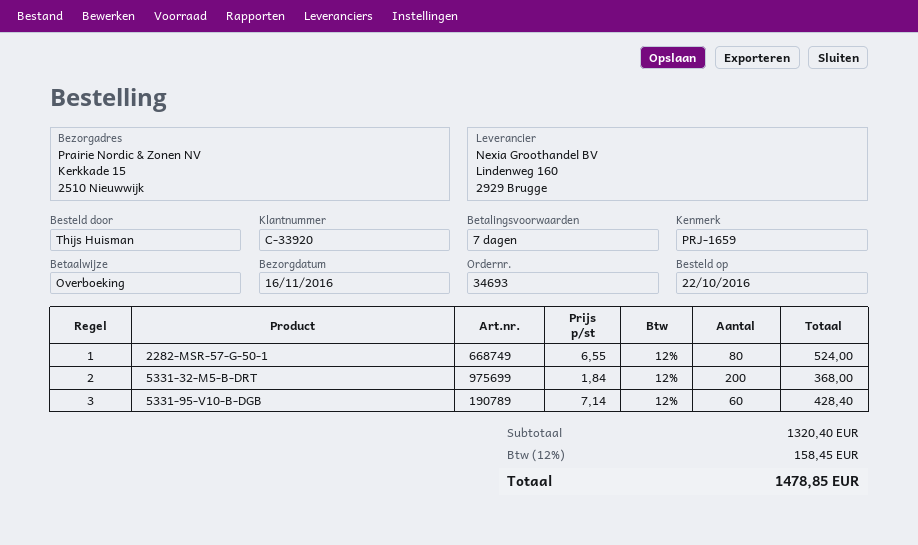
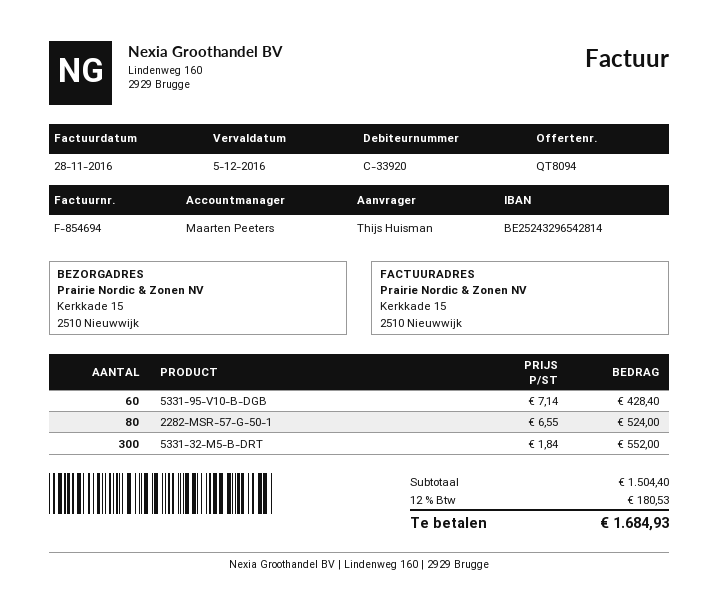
5331-32-M5-B-DRT: 200 x 1.84 = 368.00 -> 300 x 1.84 = 552.00
subtotal: 1320.40 -> 1504.40
tax: 12% = 158.45 -> 12% = 180.53
total: 1478.85 -> 1684.93

